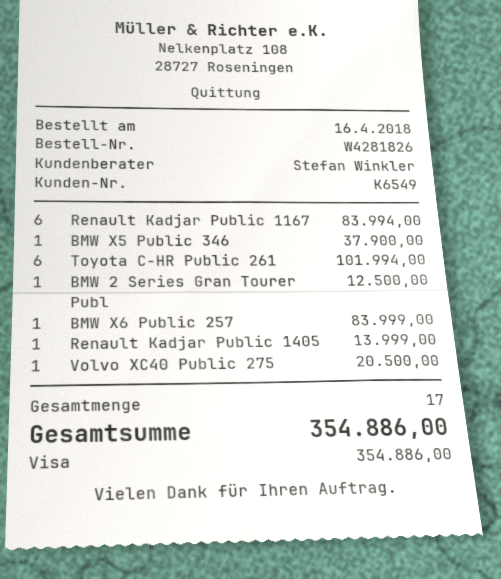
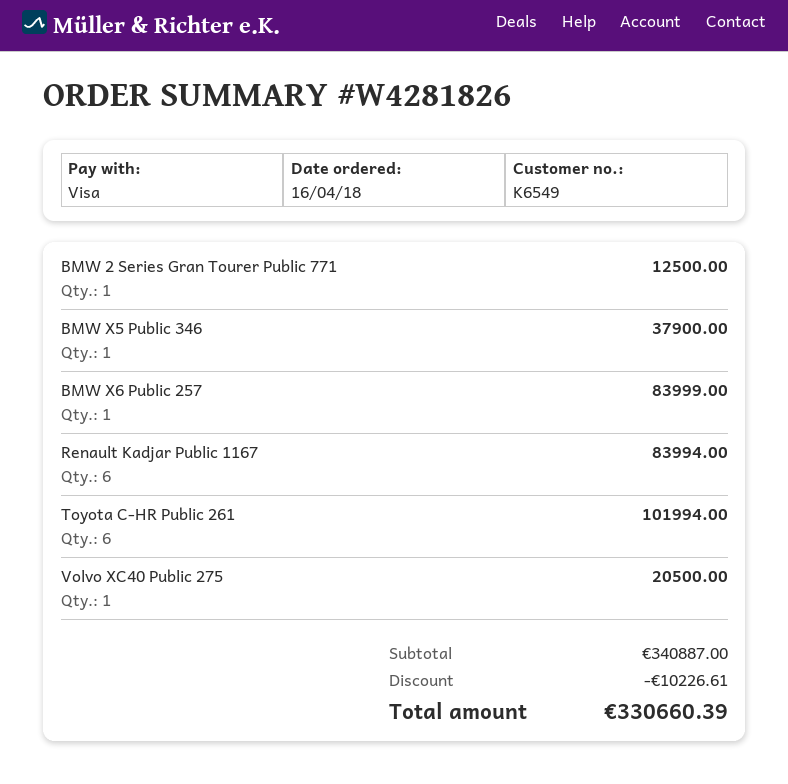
Renault Kadjar Public 1405: 1 for 13999.00 -> none
discount: none -> 10226.61
total: 354886.00 -> 330660.39

